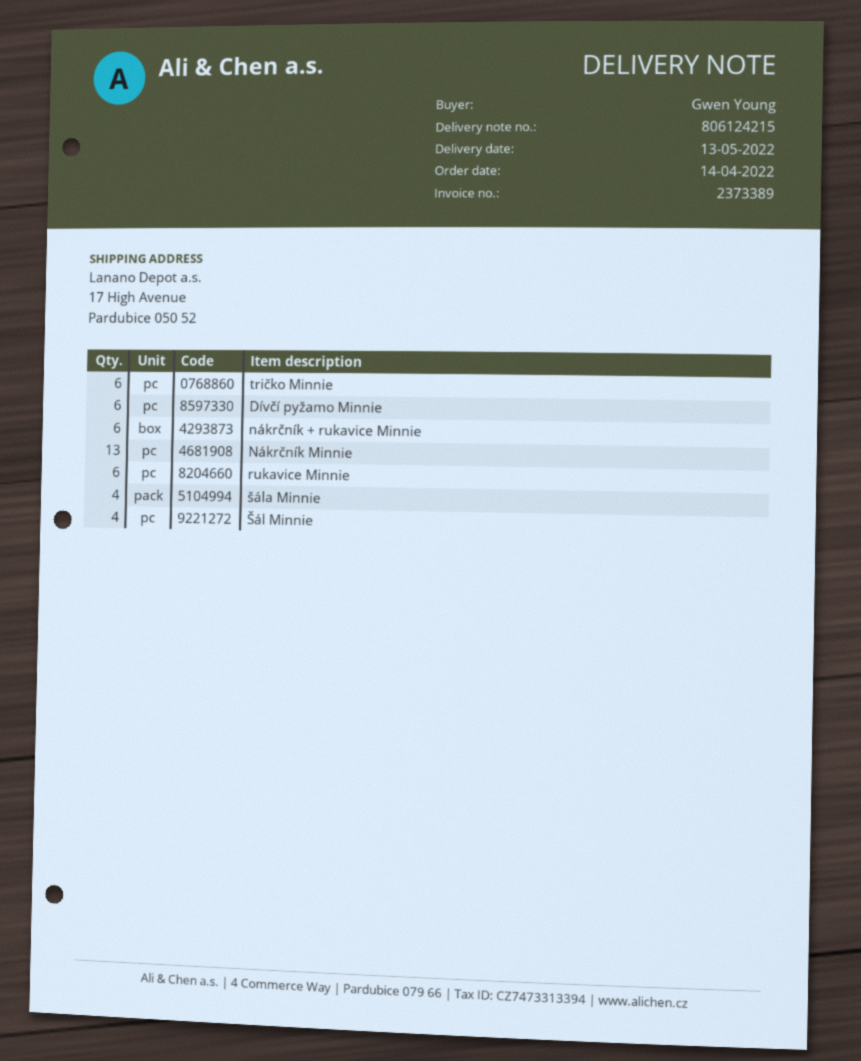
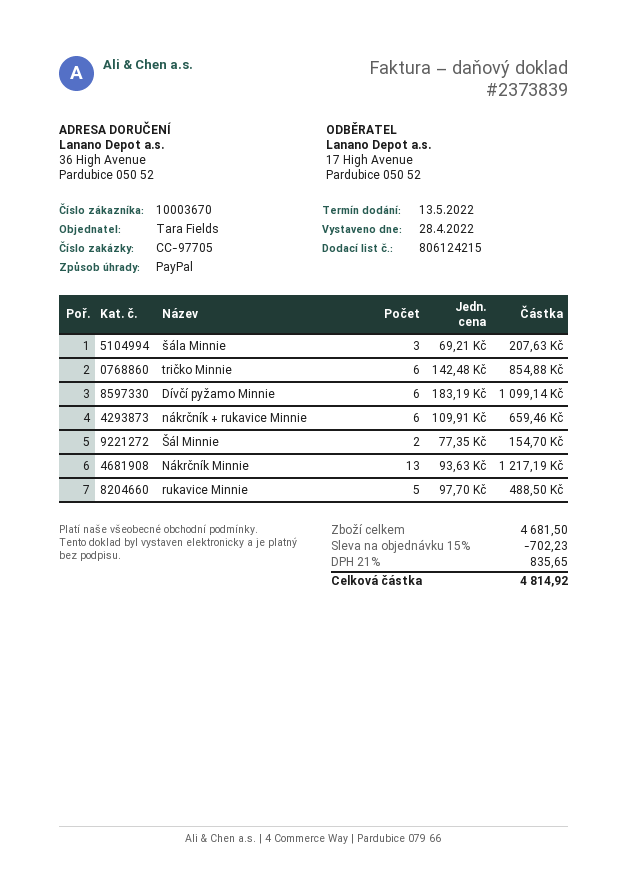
invoice number: 2373389 -> 2373839
ordered by: Gwen Young -> Tara Fields
ship to: 17 High Avenue, Pardubice 050 52 -> 36 High Avenue, Pardubice 050 52
rukavice Minnie: 6 -> 5
šála Minnie: 4 -> 3
Šál Minnie: 4 -> 2

